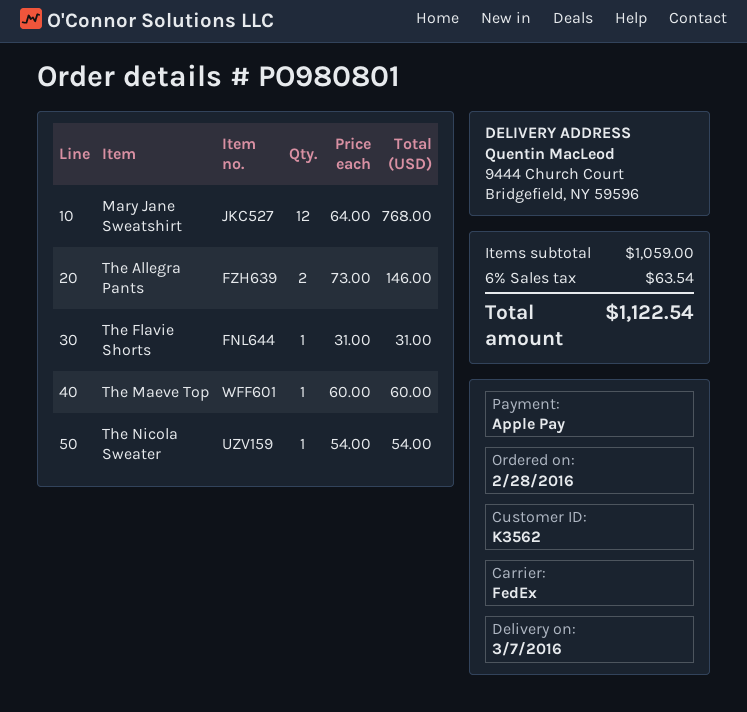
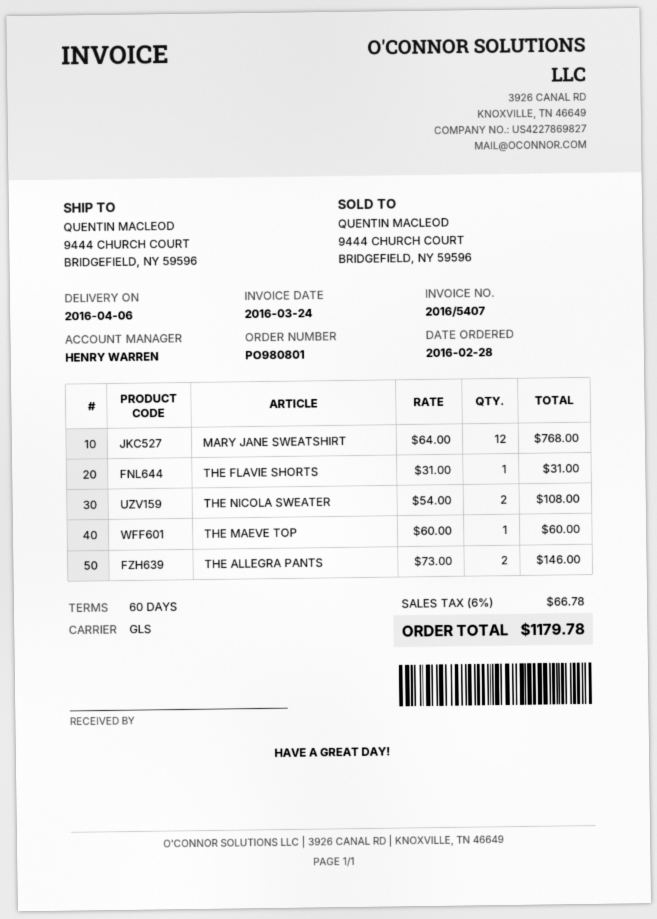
delivery date: 2016-03-07 -> 2016-04-06
shipping method: FedEx -> GLS
The Nicola Sweater: 1 x 54.00 = 54.00 -> 2 x 54.00 = 108.00
tax: 6% = 63.54 -> 6% = 66.78
total: 1122.54 -> 1179.78

